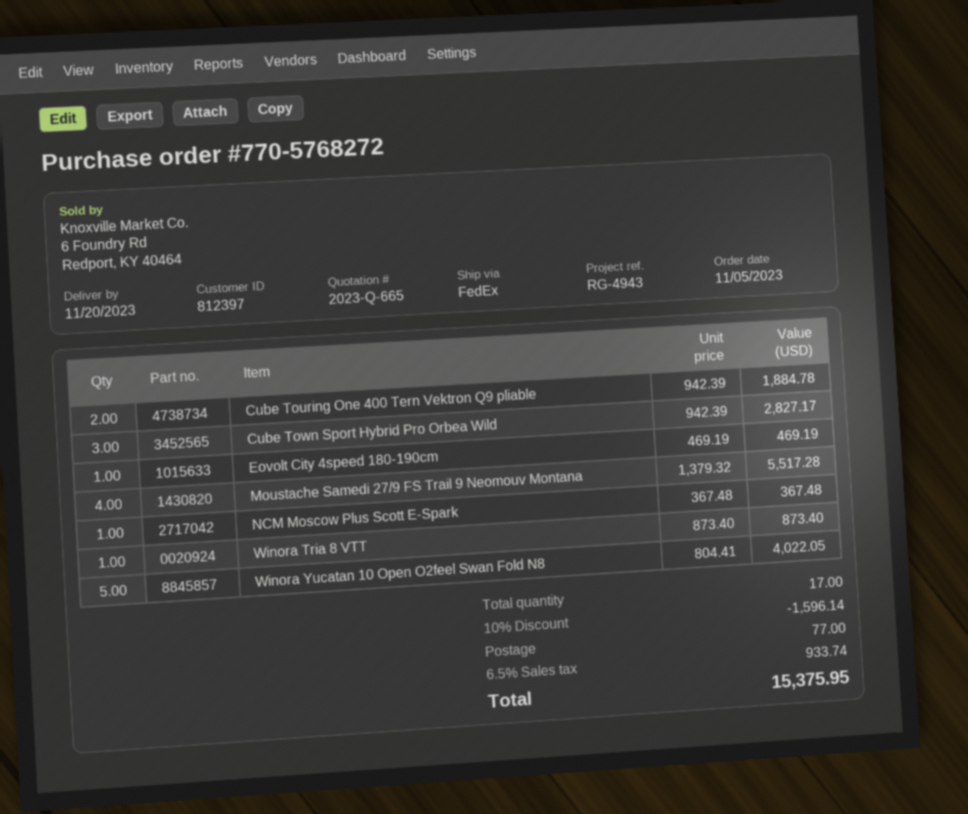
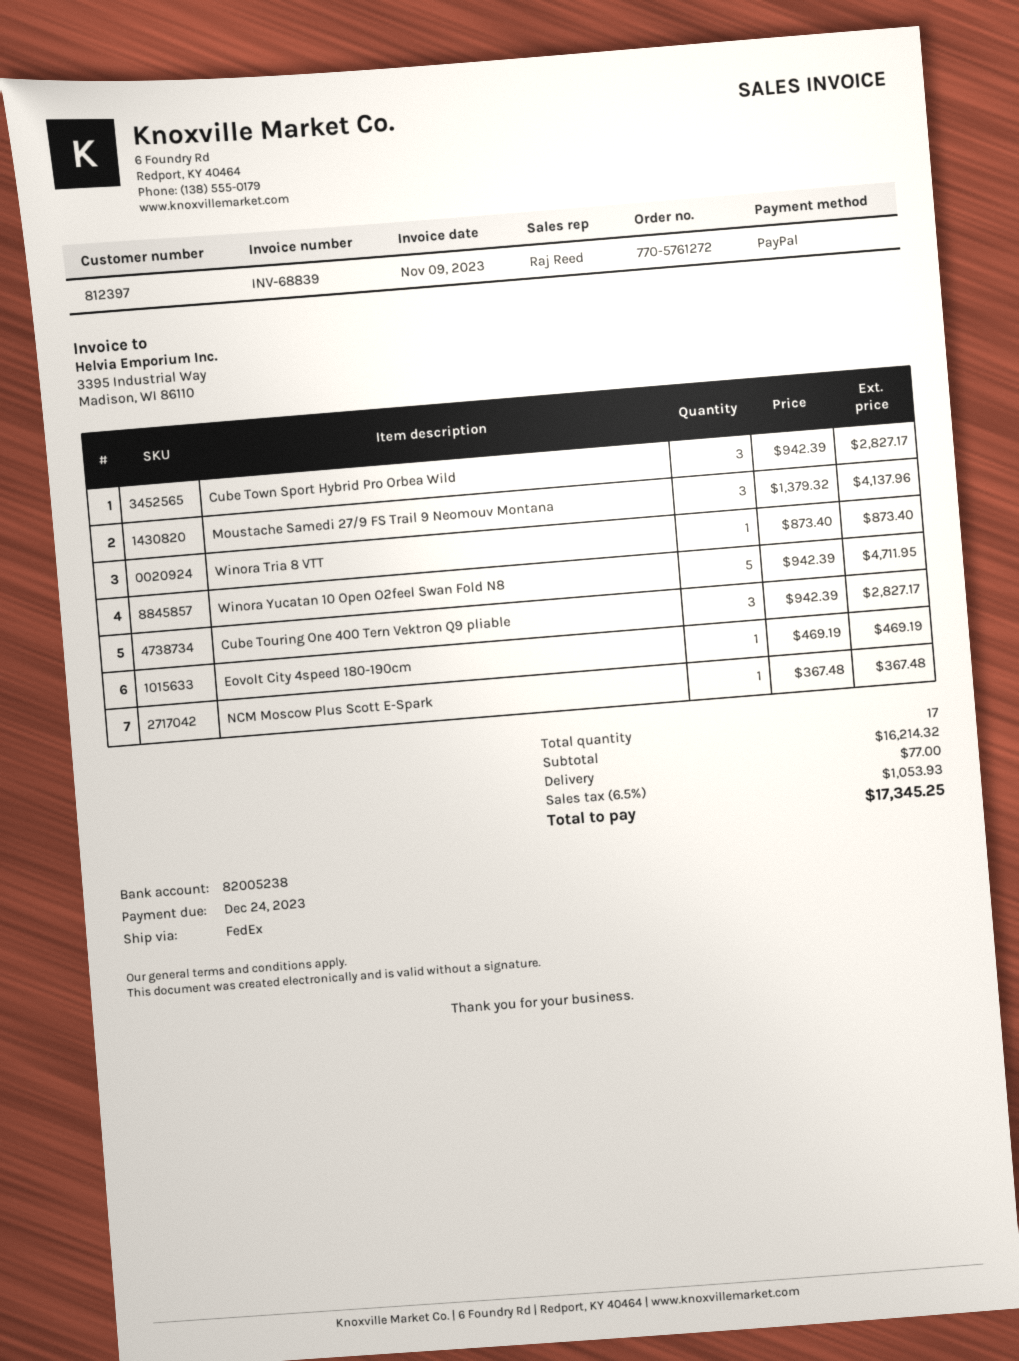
order number: 770-5768272 -> 770-5761272
Cube Touring One 400 Tern Vektron Q9 pliable: 2 x 942.39 = 1884.78 -> 3 x 942.39 = 2827.17
Moustache Samedi 27/9 FS Trail 9 Neomouv Montana: 4 x 1379.32 = 5517.28 -> 3 x 1379.32 = 4137.96
Winora Yucatan 10 Open O2feel Swan Fold N8: 5 x 804.41 = 4022.05 -> 5 x 942.39 = 4711.95
discount: 10% = 1596.14 -> none
tax: 6.5% = 933.74 -> 6.5% = 1053.93
total: 15375.95 -> 17345.25

